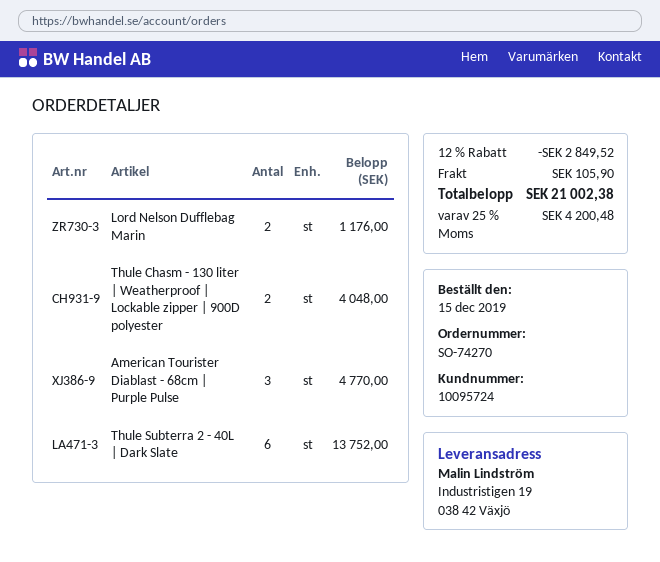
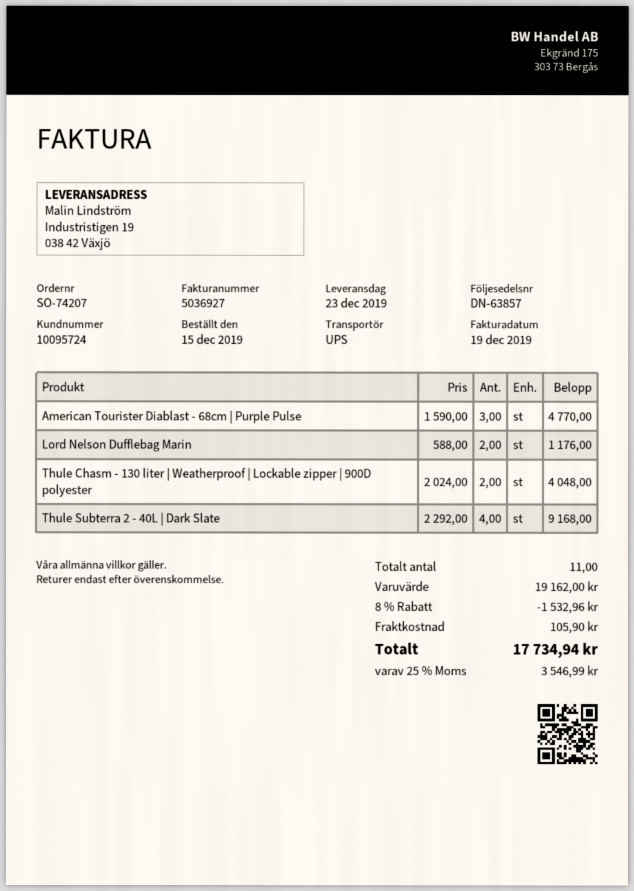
order number: SO-74270 -> SO-74207
Thule Subterra 2 - 40L | Dark Slate: 6 for 13752.00 -> 4 for 9168.00
discount: 12% = 2849.52 -> 8% = 1532.96
tax: 25% = 4200.48 -> 25% = 3546.99
total: 21002.38 -> 17734.94

